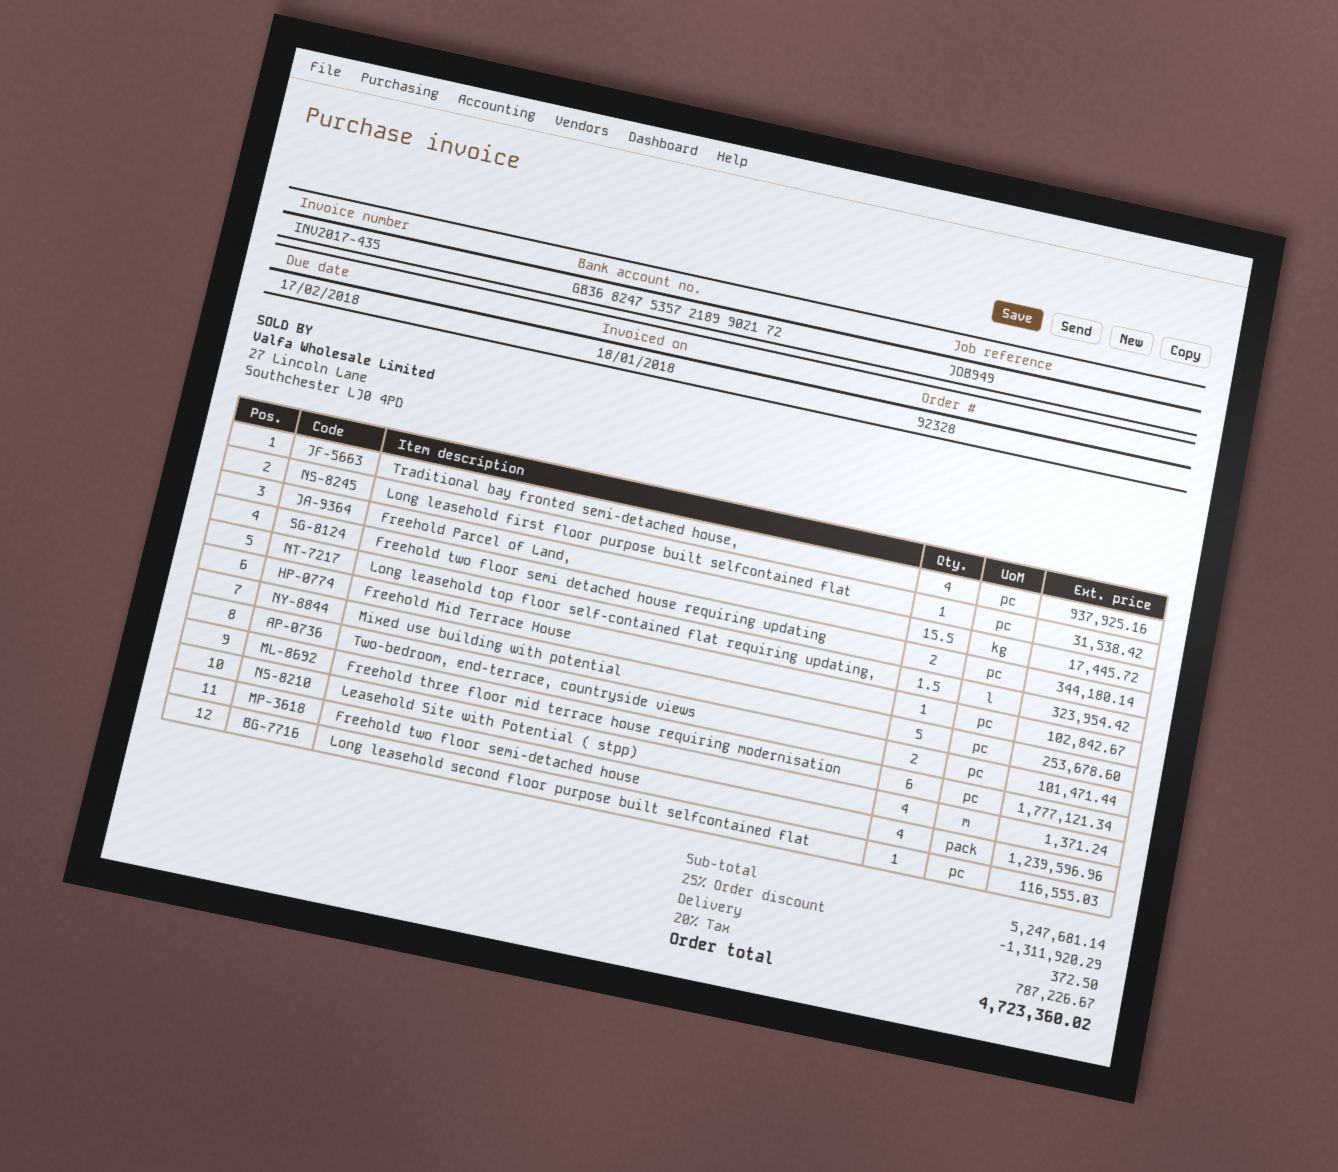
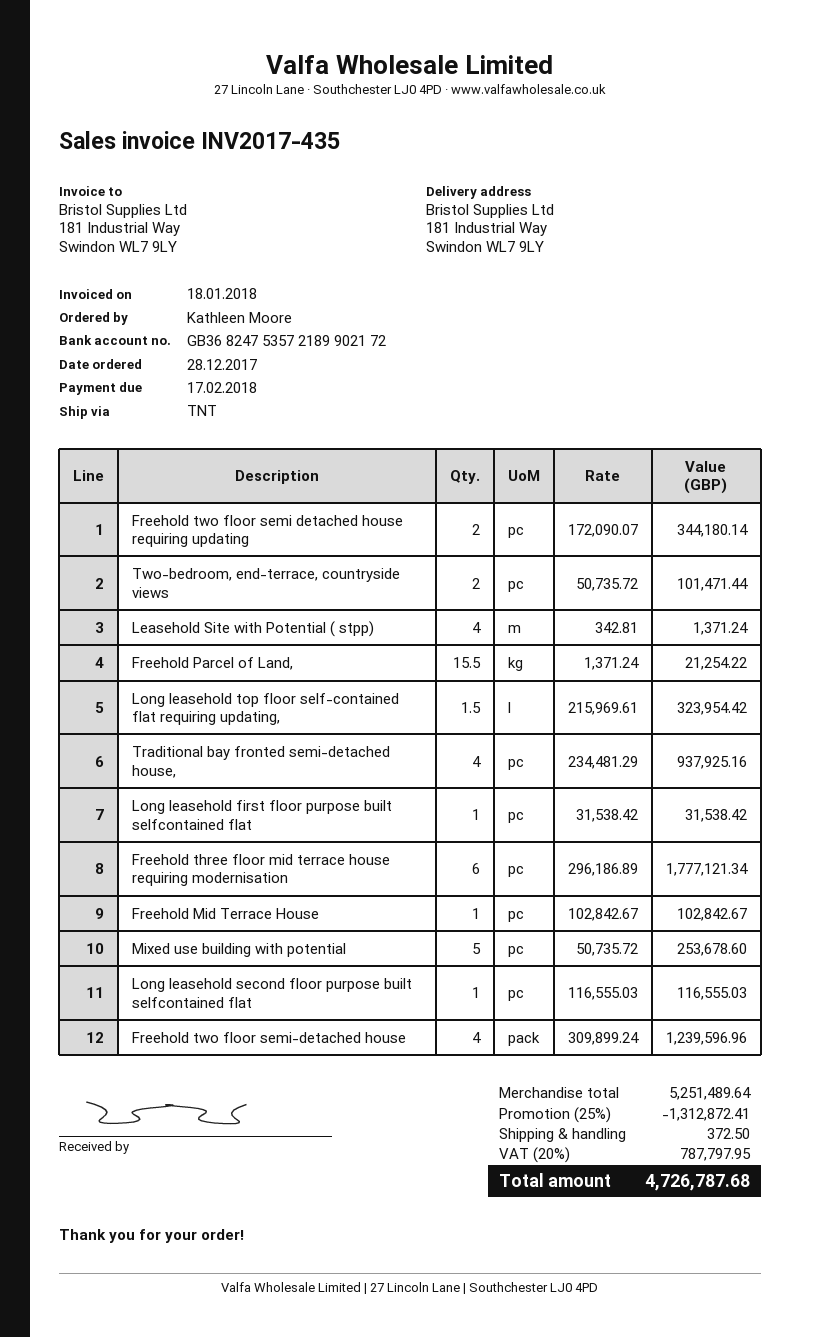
Freehold Parcel of Land,: 15.5 for 17445.72 -> 15.5 for 21254.22
subtotal: 5247681.14 -> 5251489.64
discount: 25% = 1311920.29 -> 25% = 1312872.41
tax: 20% = 787226.67 -> 20% = 787797.95
total: 4723360.02 -> 4726787.68

